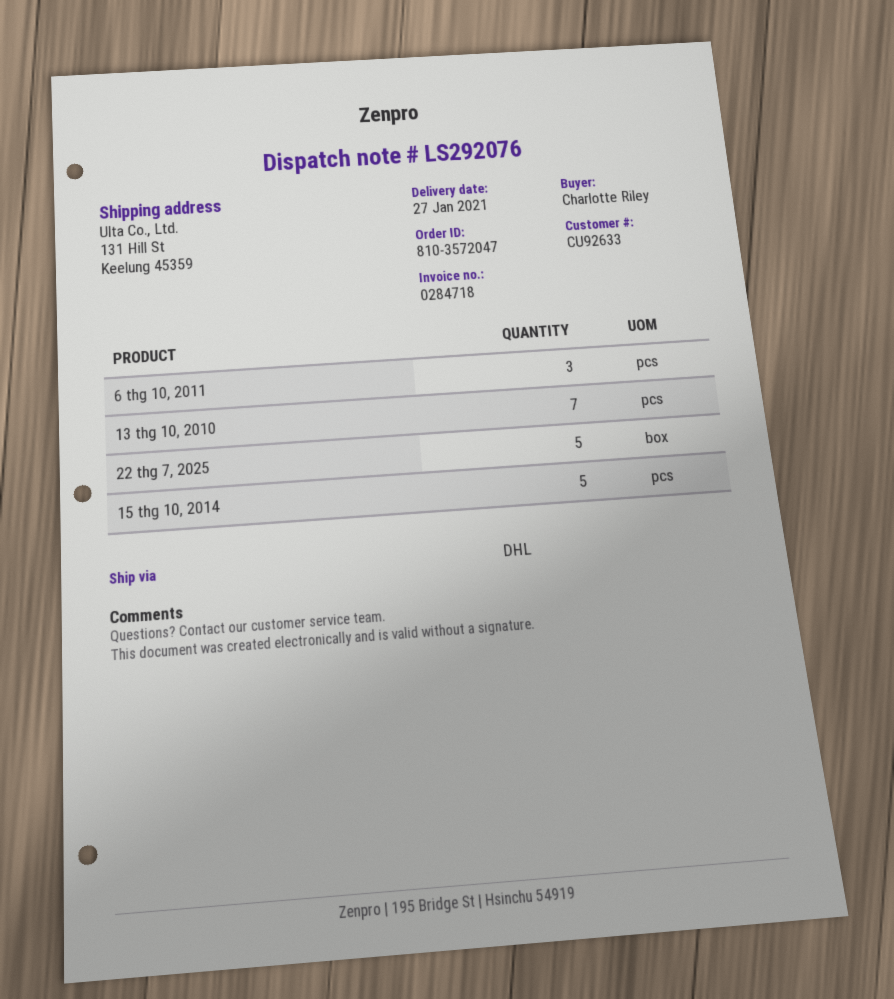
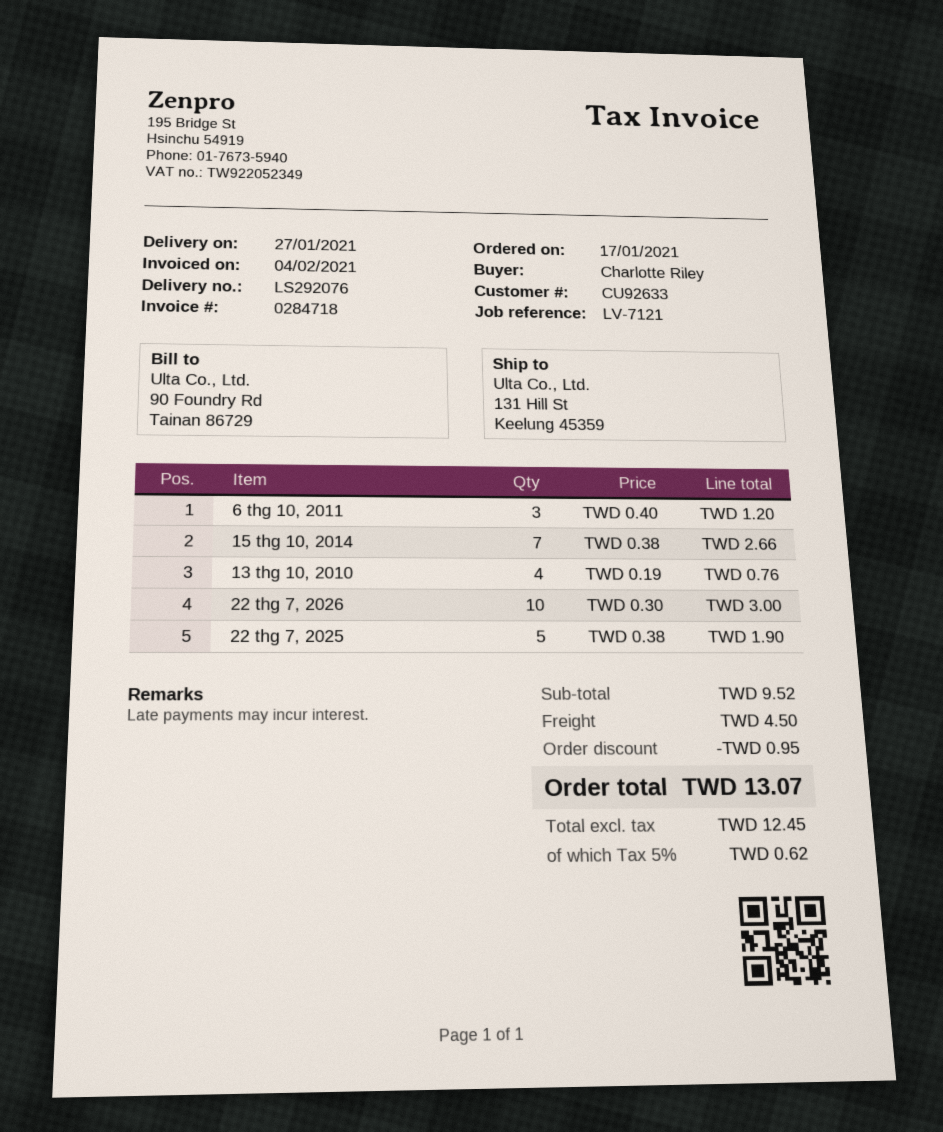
13 thg 10, 2010: 7 -> 4
15 thg 10, 2014: 5 -> 7
22 thg 7, 2026: none -> 10

